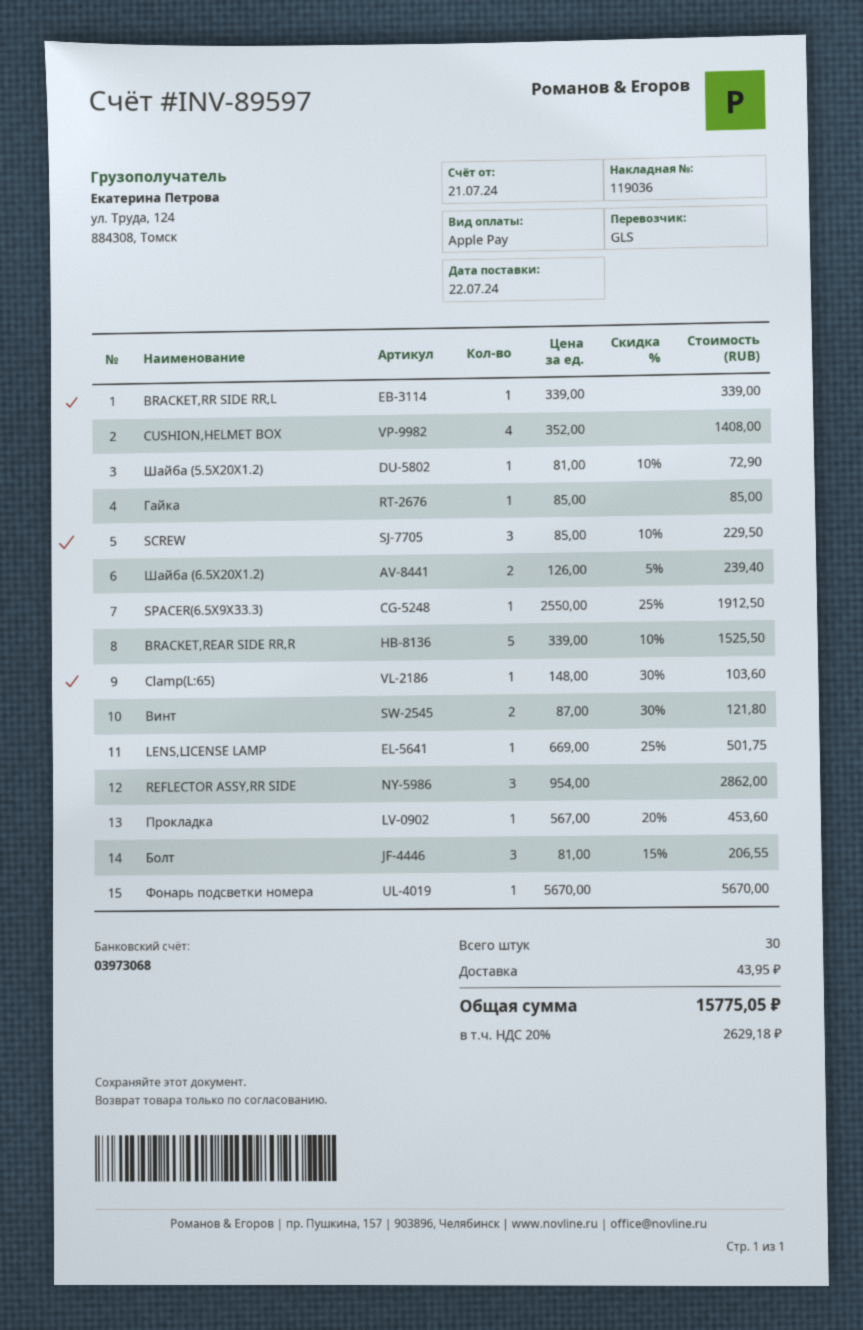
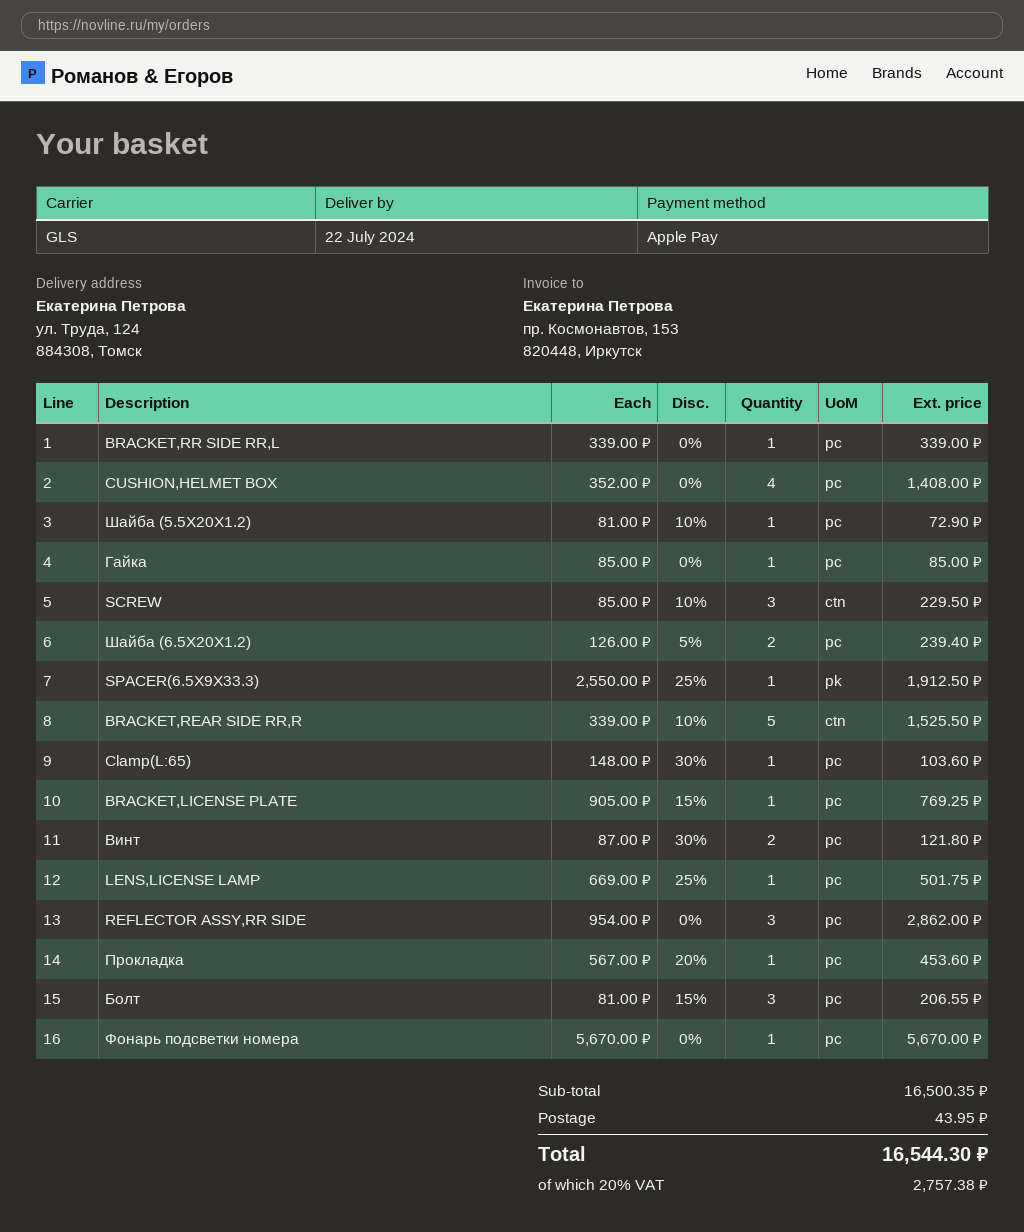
BRACKET,LICENSE PLATE: none -> 1 x 905.00 - 15% = 769.25
tax: 20% = 2629.18 -> 20% = 2757.38
total: 15775.05 -> 16544.30

